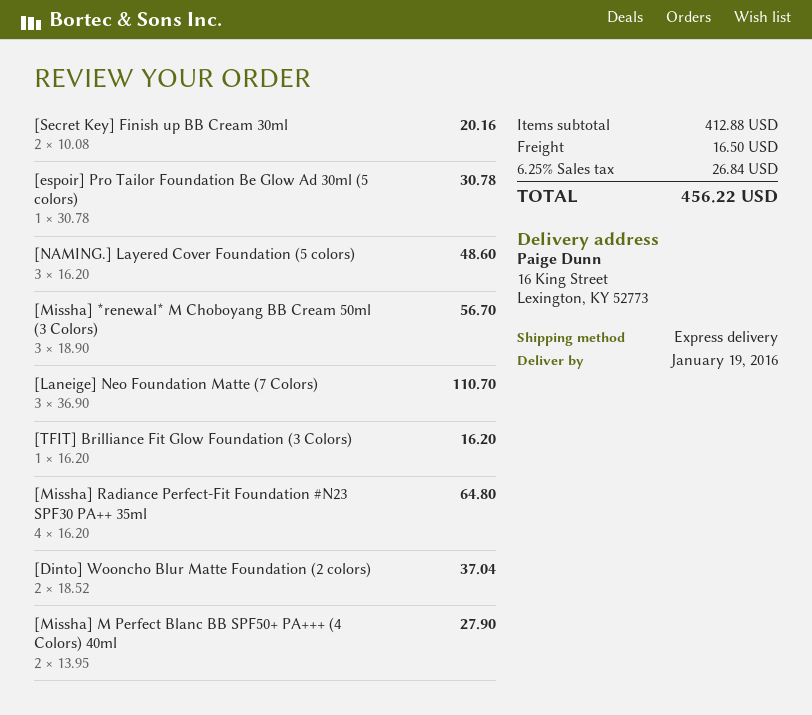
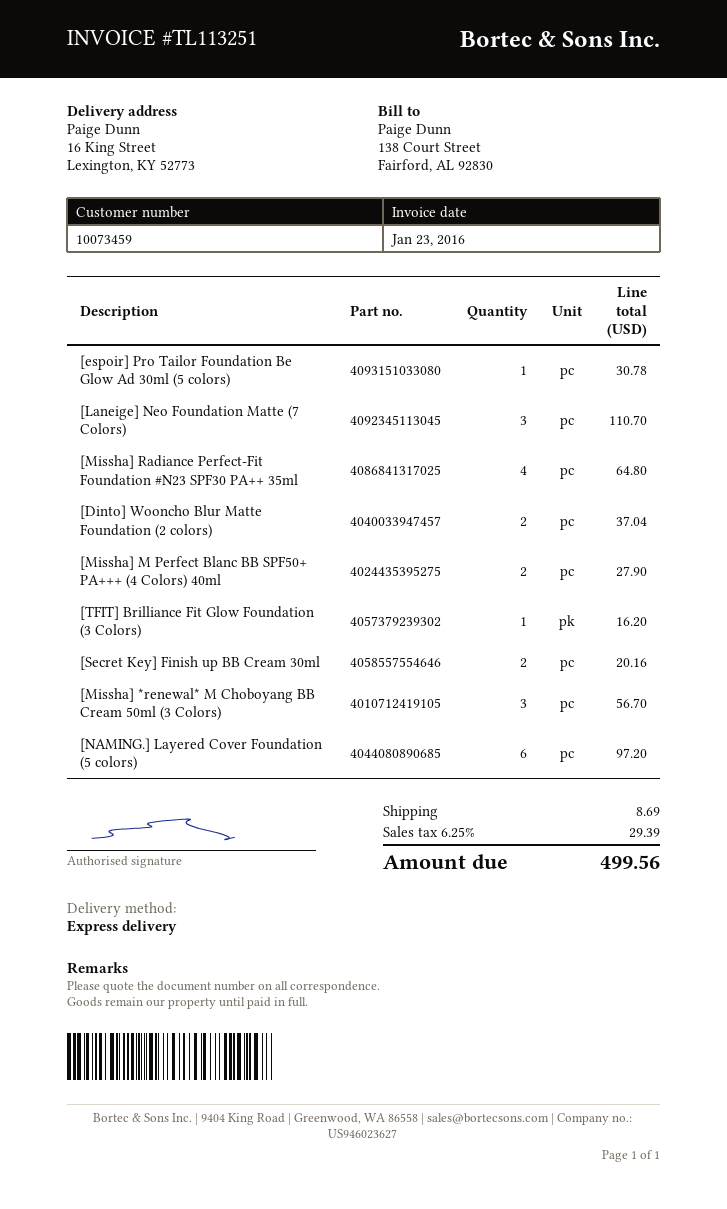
[NAMING.] Layered Cover Foundation (5 colors): 3 for 48.60 -> 6 for 97.20
shipping: 16.50 -> 8.69
tax: 6.25% = 26.84 -> 6.25% = 29.39
total: 456.22 -> 499.56

